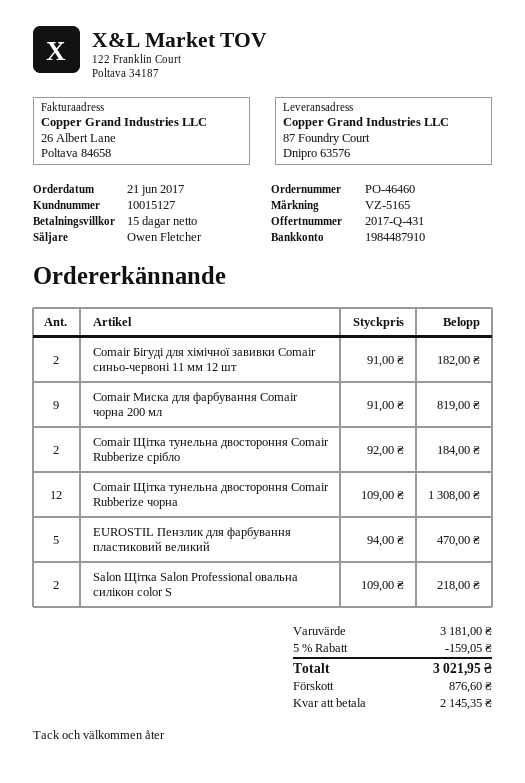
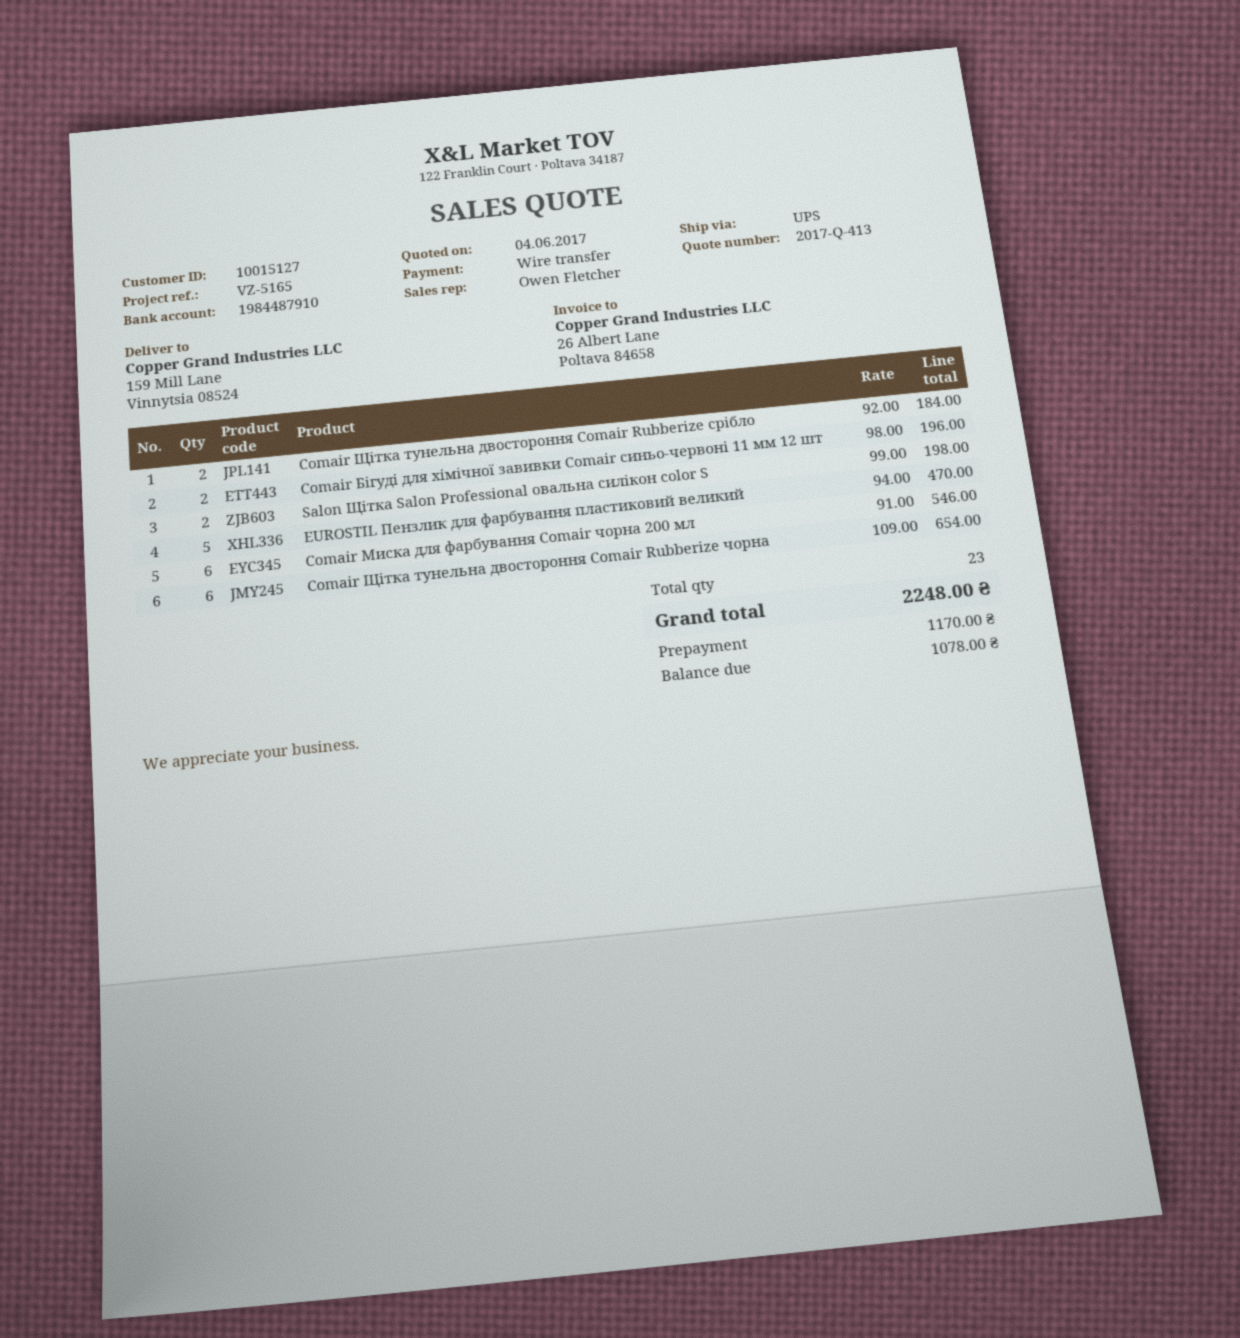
quote number: 2017-Q-431 -> 2017-Q-413
ship to: 87 Foundry Court, Dnipro 63576 -> 159 Mill Lane, Vinnytsia 08524
Comair Бігуді для хімічної завивки Comair синьо-червоні 11 мм 12 шт: 2 x 91.00 = 182.00 -> 2 x 98.00 = 196.00
Comair Миска для фарбування Comair чорна 200 мл: 9 x 91.00 = 819.00 -> 6 x 91.00 = 546.00
Comair Щітка тунельна двостороння Comair Rubberize чорна: 12 x 109.00 = 1308.00 -> 6 x 109.00 = 654.00
Salon Щітка Salon Professional овальна силікон color S: 2 x 109.00 = 218.00 -> 2 x 99.00 = 198.00
discount: 5% = 159.05 -> none
total: 3021.95 -> 2248.00
deposit: 876.60 -> 1170.00
balance: 2145.35 -> 1078.00

